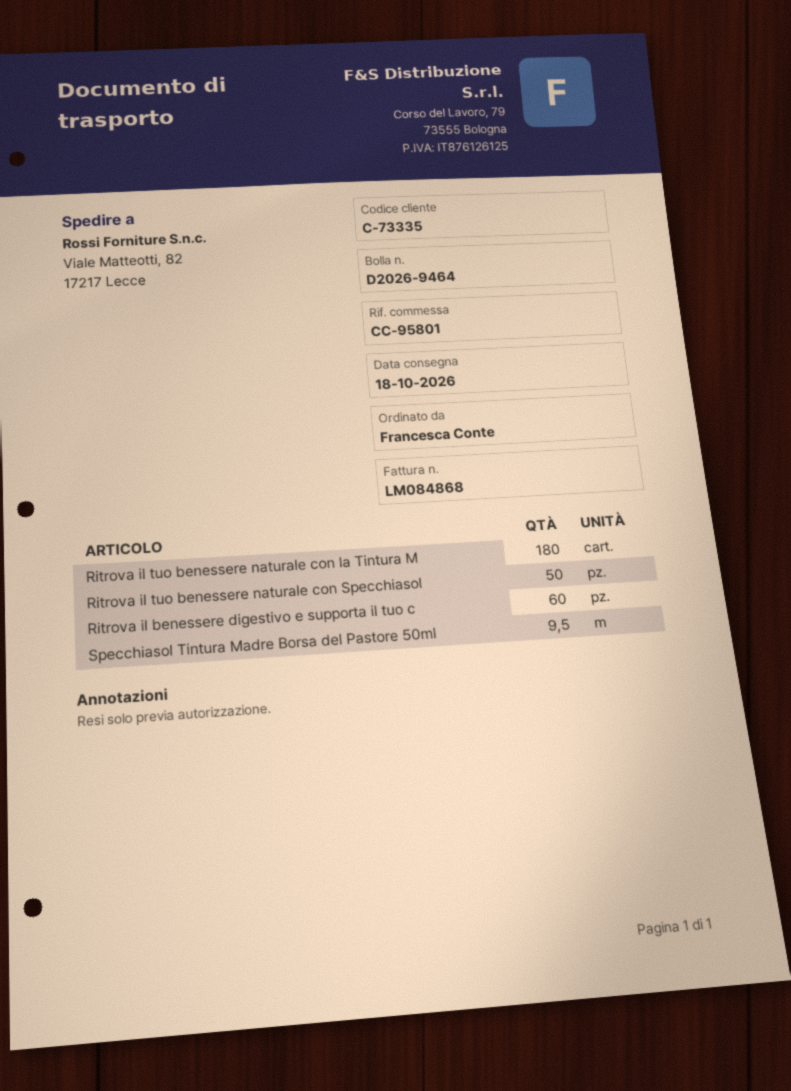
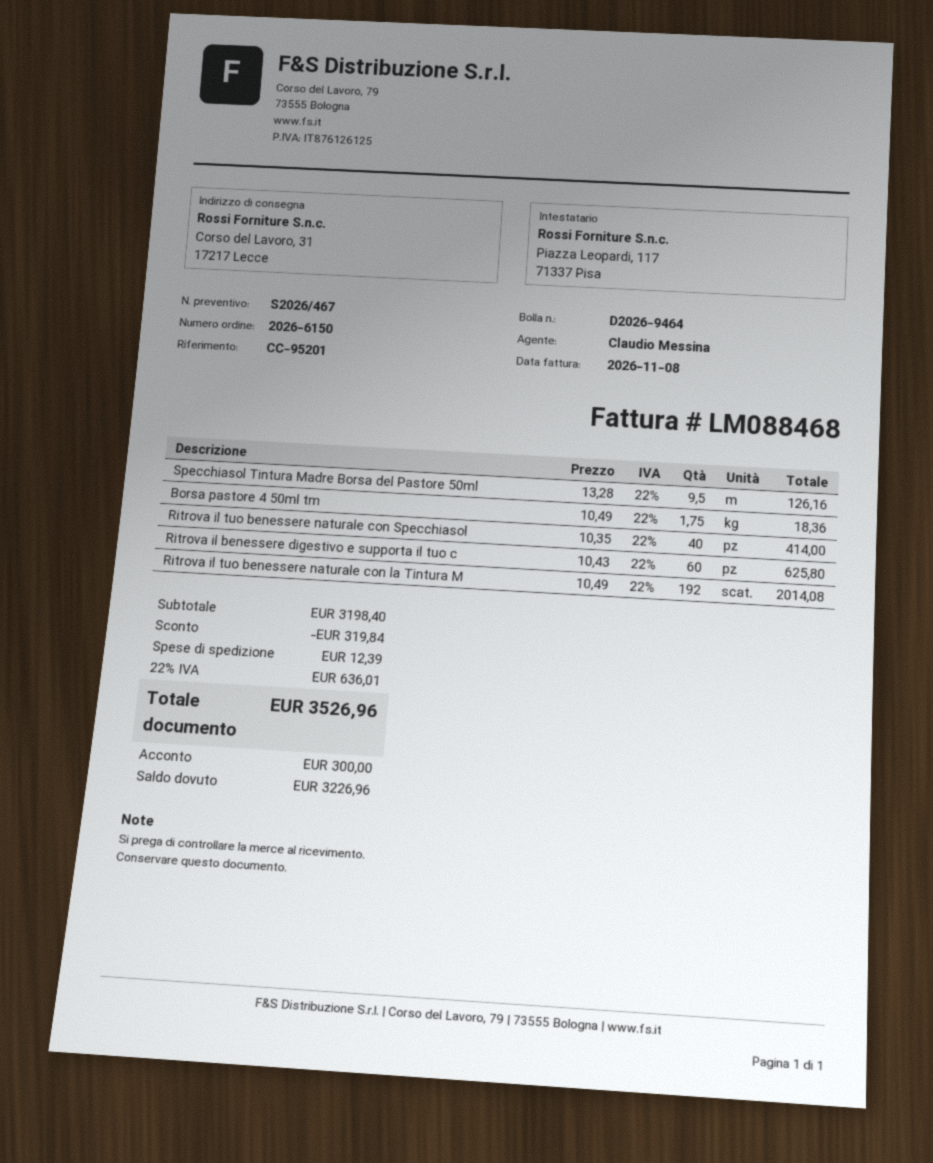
invoice number: LM084868 -> LM088468
reference: CC-95801 -> CC-95201
ship to: Viale Matteotti, 82, 17217 Lecce -> Corso del Lavoro, 31, 17217 Lecce
Ritrova il tuo benessere naturale con la Tintura M: 180 -> 192
Ritrova il tuo benessere naturale con Specchiasol: 50 -> 40
Borsa pastore 4 50ml tm: none -> 1.75

